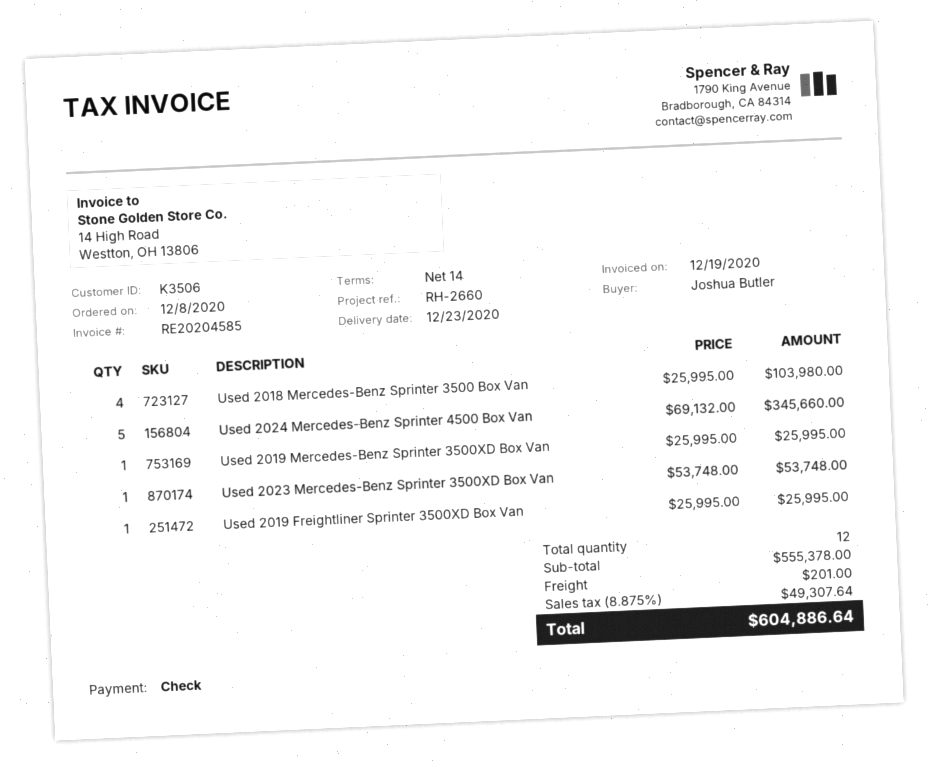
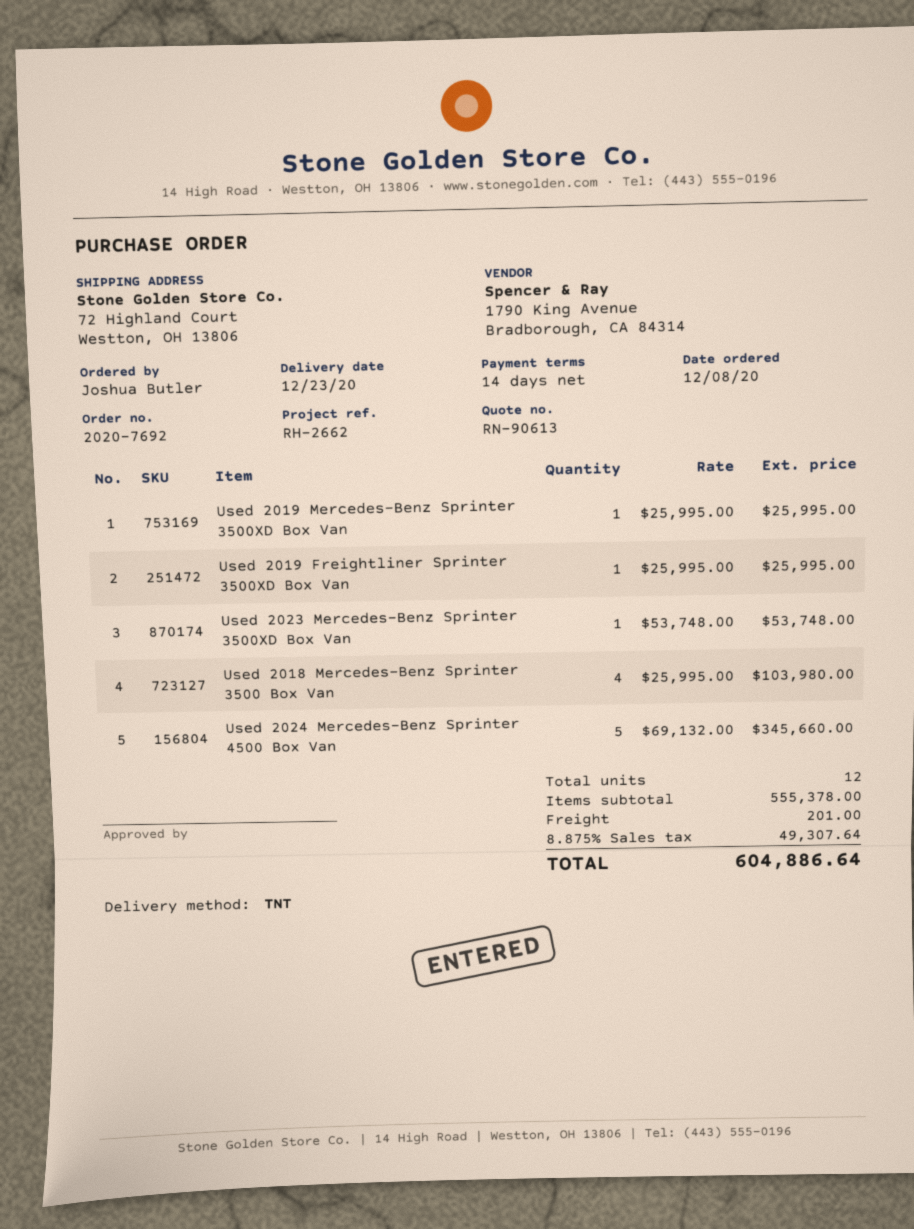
reference: RH-2660 -> RH-2662

